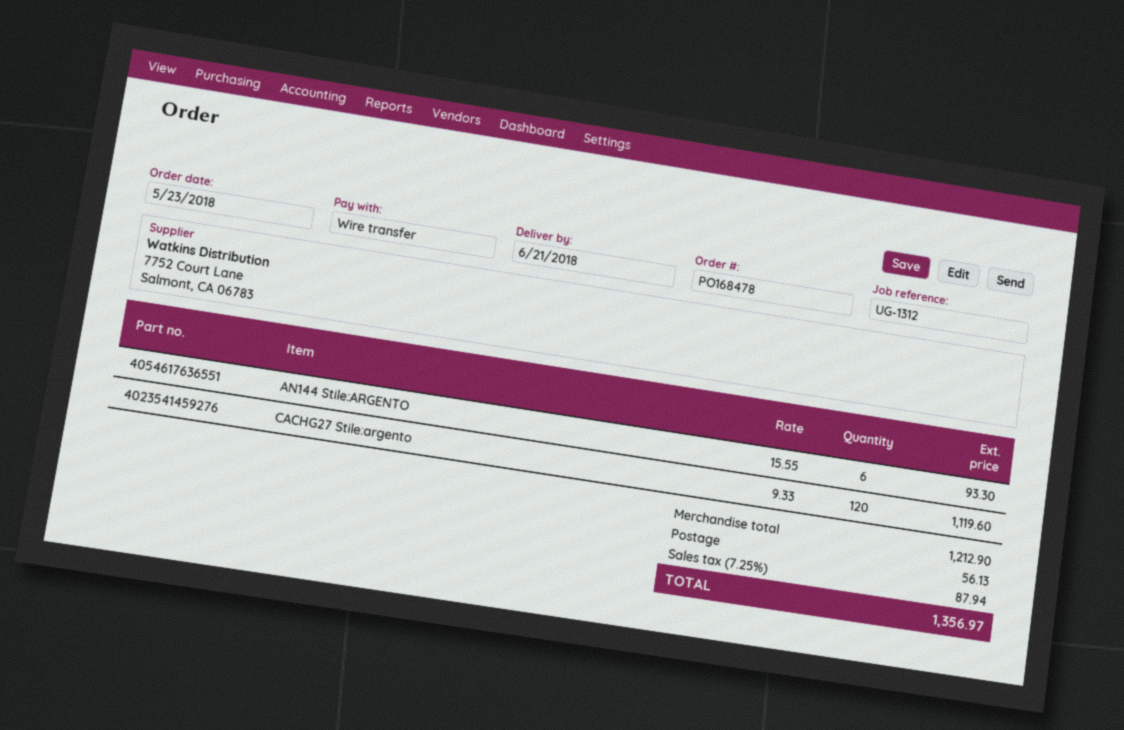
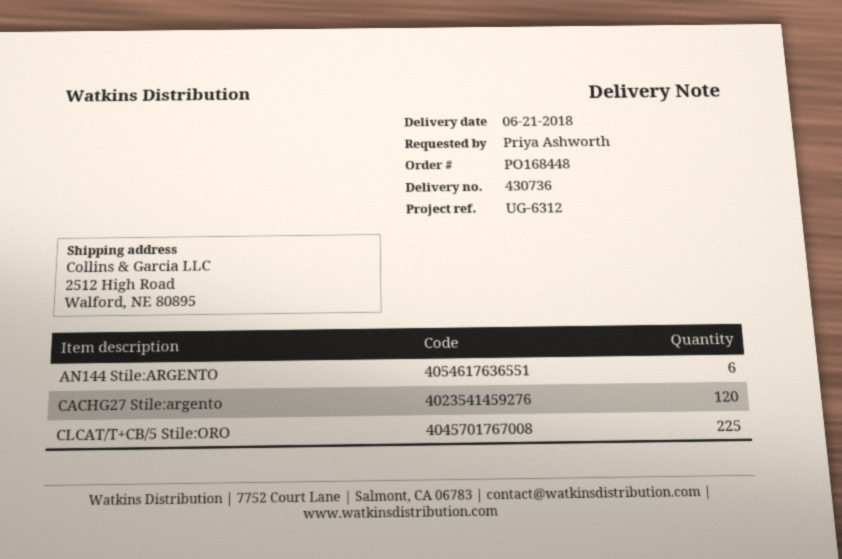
order number: PO168478 -> PO168448
reference: UG-1312 -> UG-6312
CLCAT/T+CB/5 Stile:ORO: none -> 225

